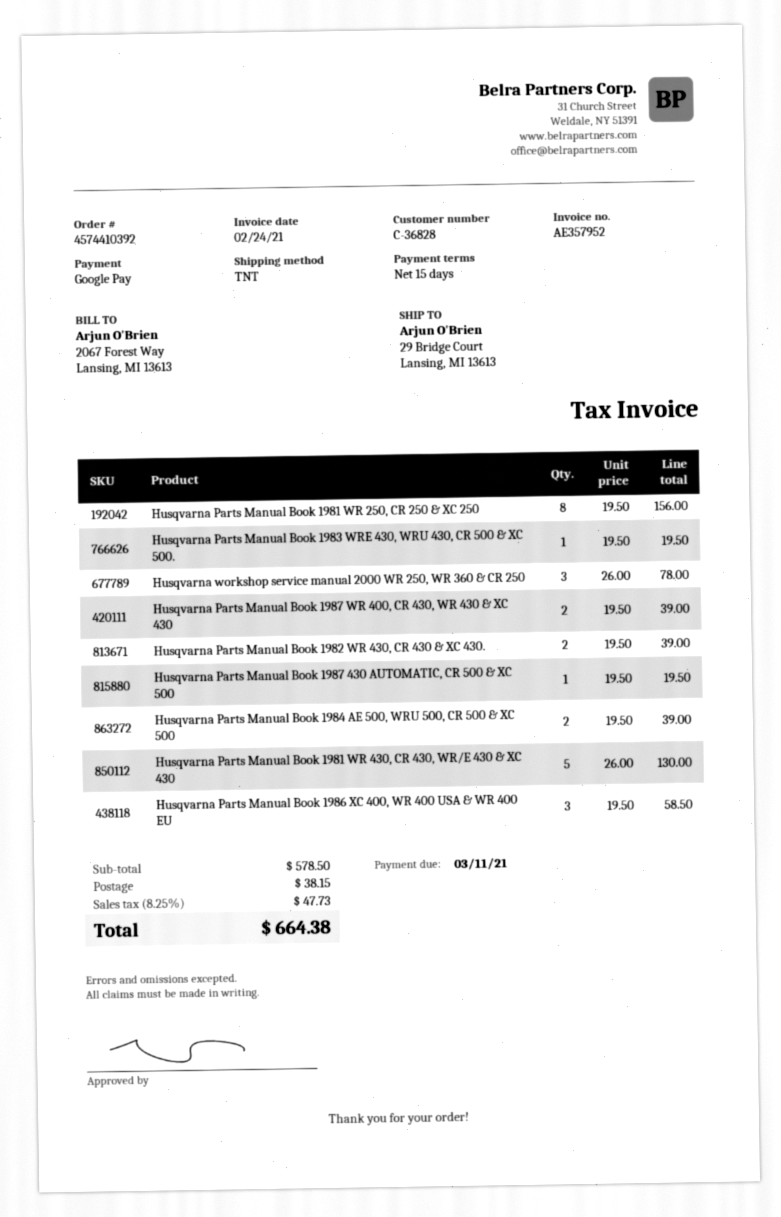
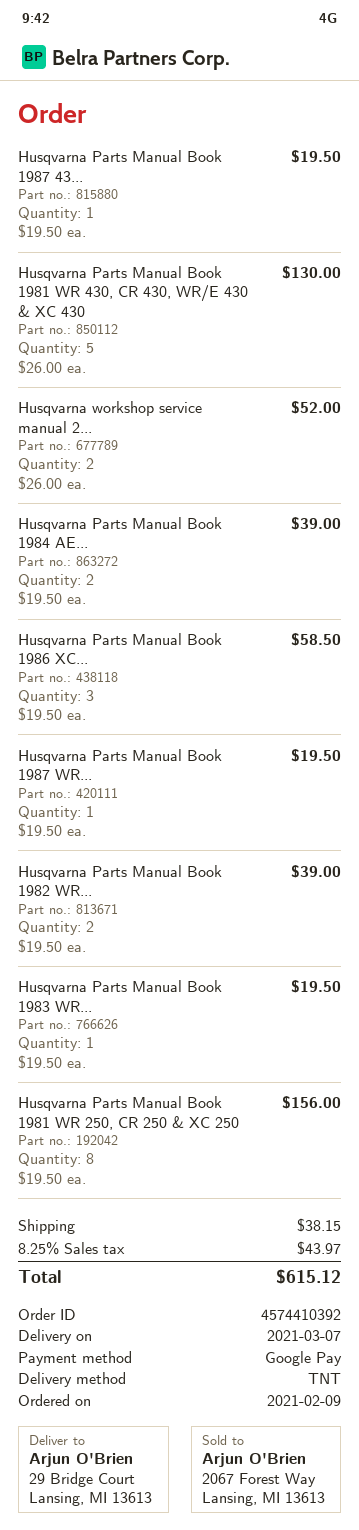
Husqvarna workshop service manual 2000 WR 250, WR 360 & CR 250: 3 x 26.00 = 78.00 -> 2 x 26.00 = 52.00
Husqvarna Parts Manual Book 1987 WR 400, CR 430, WR 430 & XC 430: 2 x 19.50 = 39.00 -> 1 x 19.50 = 19.50
tax: 8.25% = 47.73 -> 8.25% = 43.97
total: 664.38 -> 615.12

